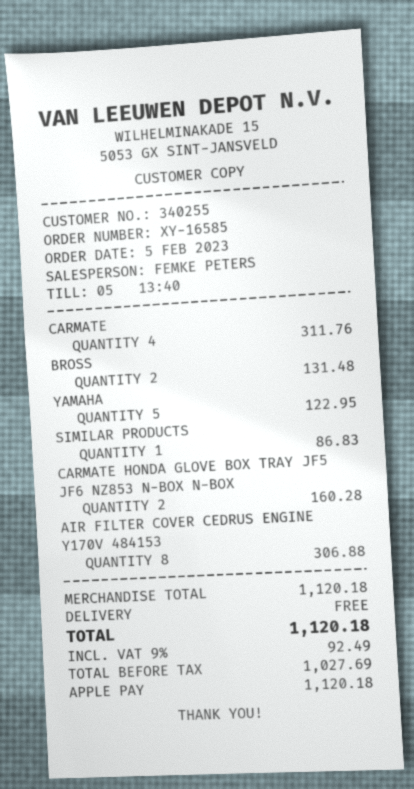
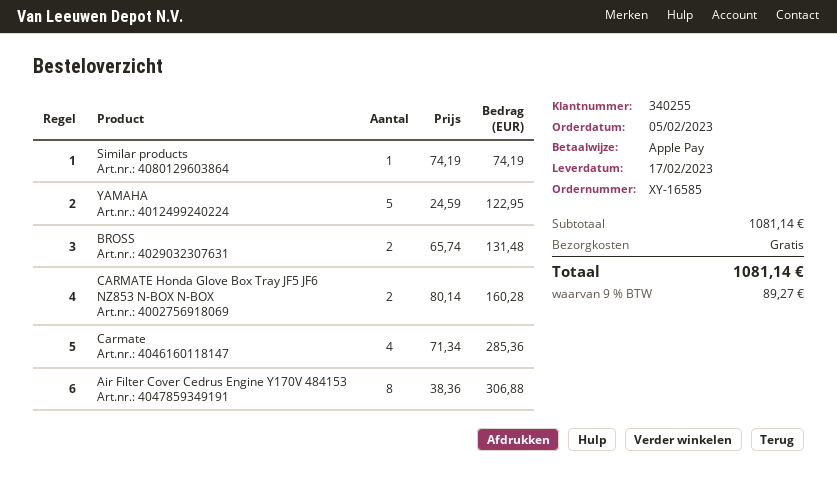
CARMATE: 4 for 311.76 -> 4 for 285.36
SIMILAR PRODUCTS: 1 for 86.83 -> 1 for 74.19
subtotal: 1120.18 -> 1081.14
tax: 9% = 92.49 -> 9% = 89.27
total: 1120.18 -> 1081.14

